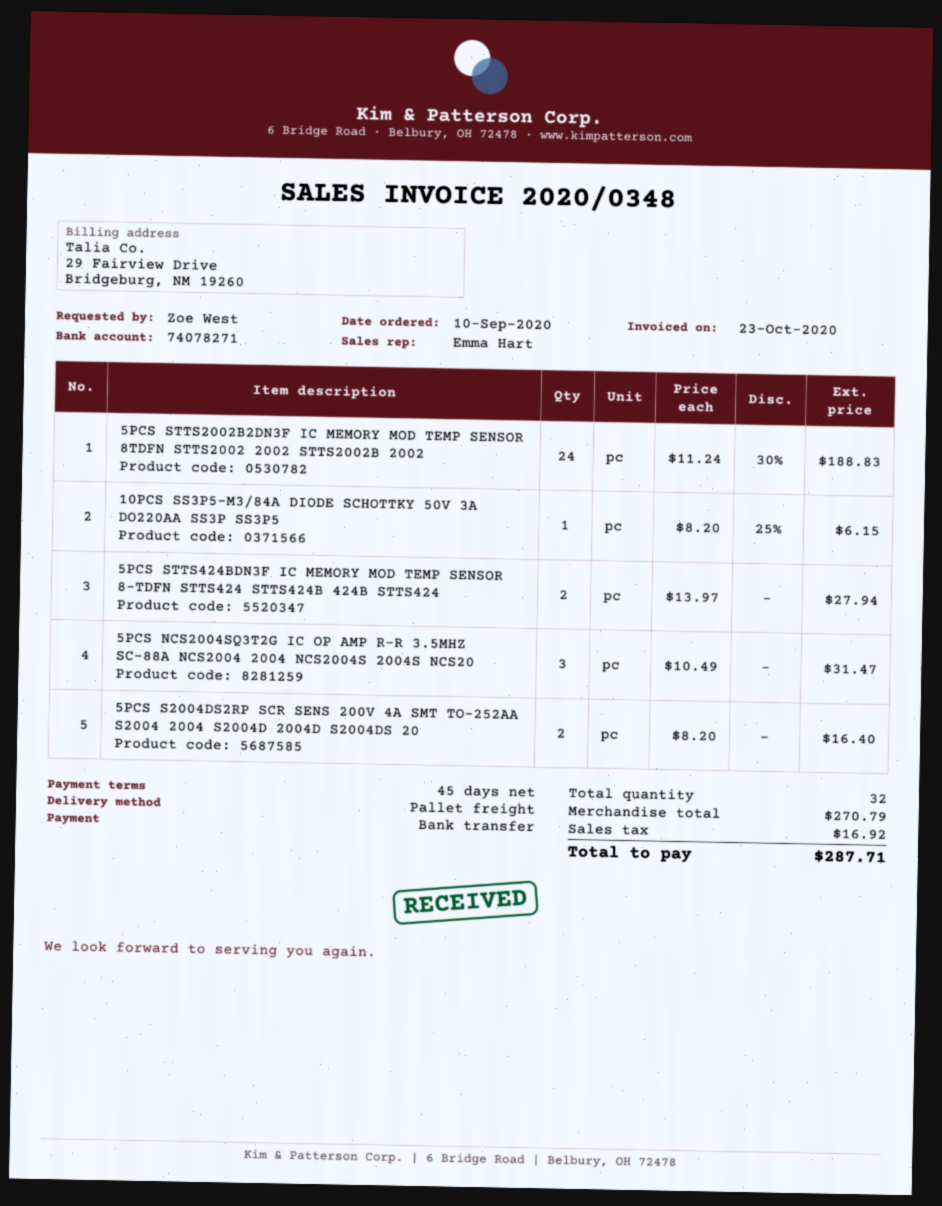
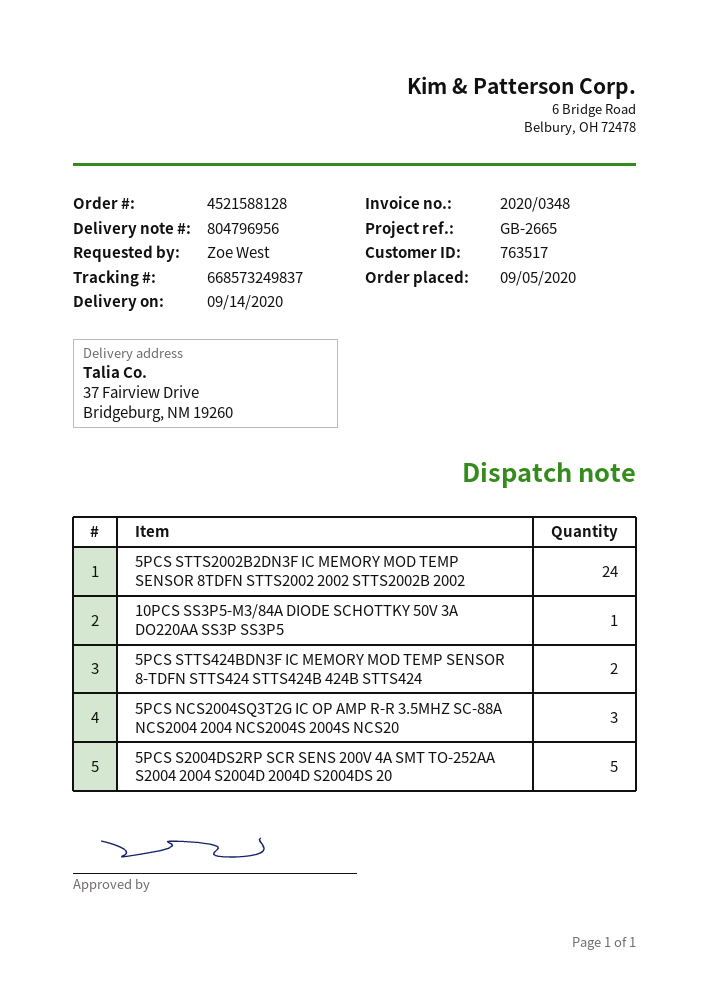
order date: 2020-09-10 -> 2020-09-05
5PCS S2004DS2RP SCR SENS 200V 4A SMT TO-252AA S2004 2004 S2004D 2004D S2004DS 20: 2 -> 5

